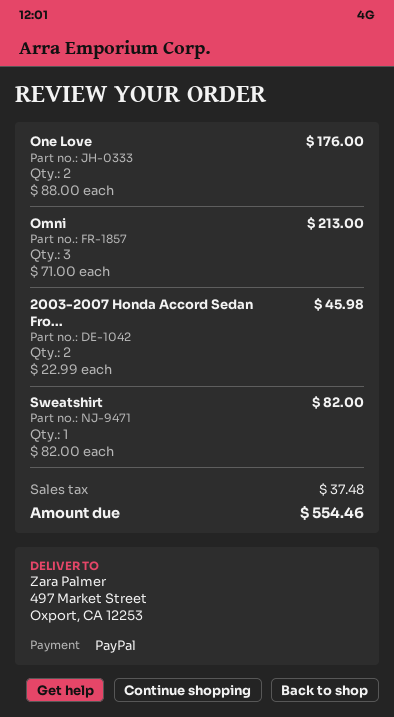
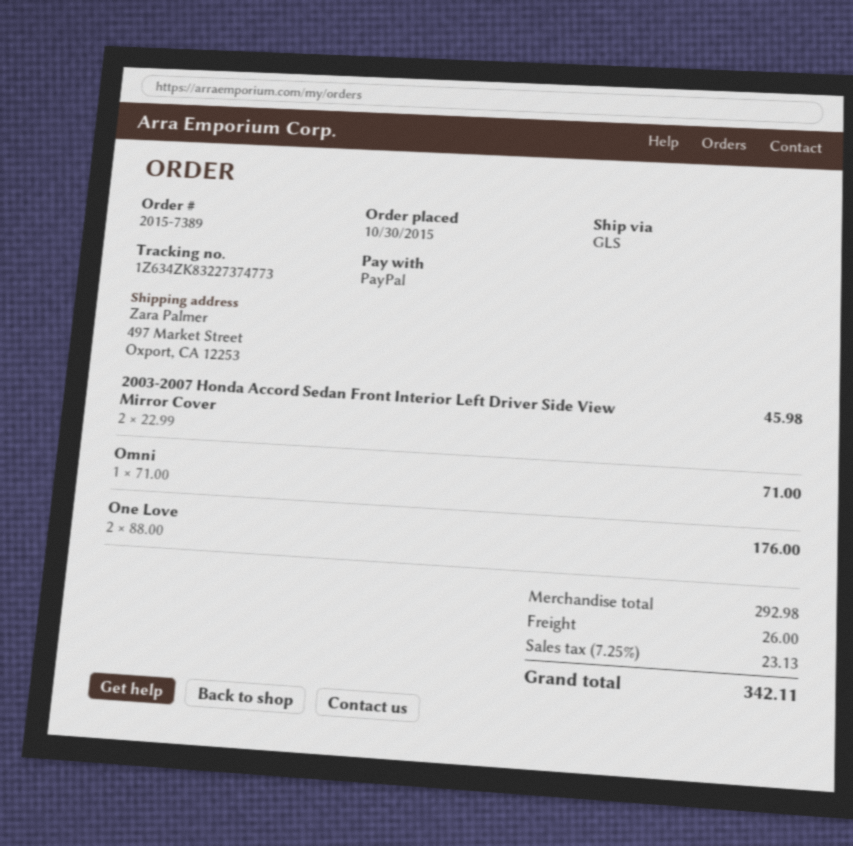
Omni: 3 x 71.00 = 213.00 -> 1 x 71.00 = 71.00
Sweatshirt: 1 x 82.00 = 82.00 -> none
shipping: none -> 26.00
tax: 37.48 -> 23.13
total: 554.46 -> 342.11

